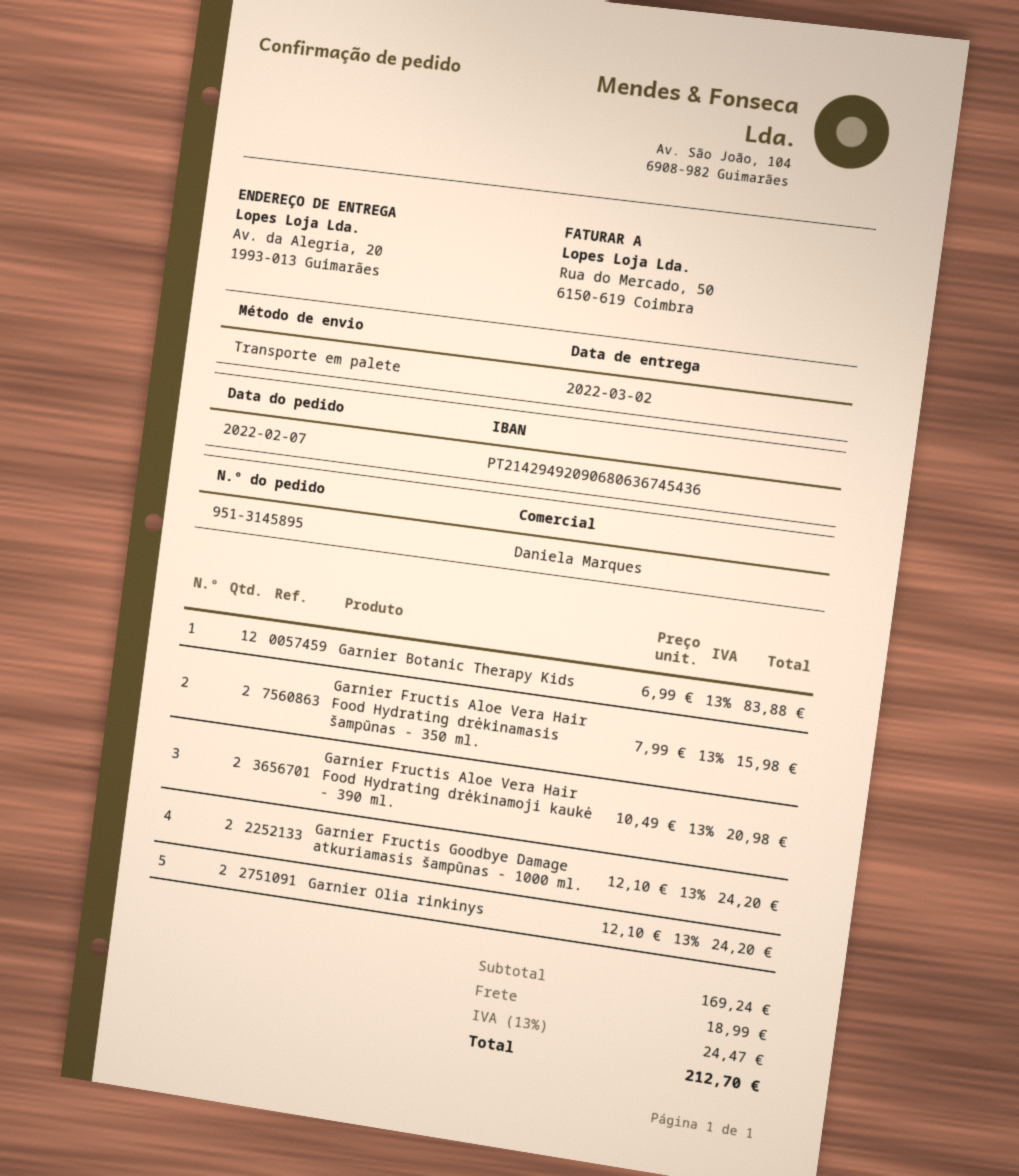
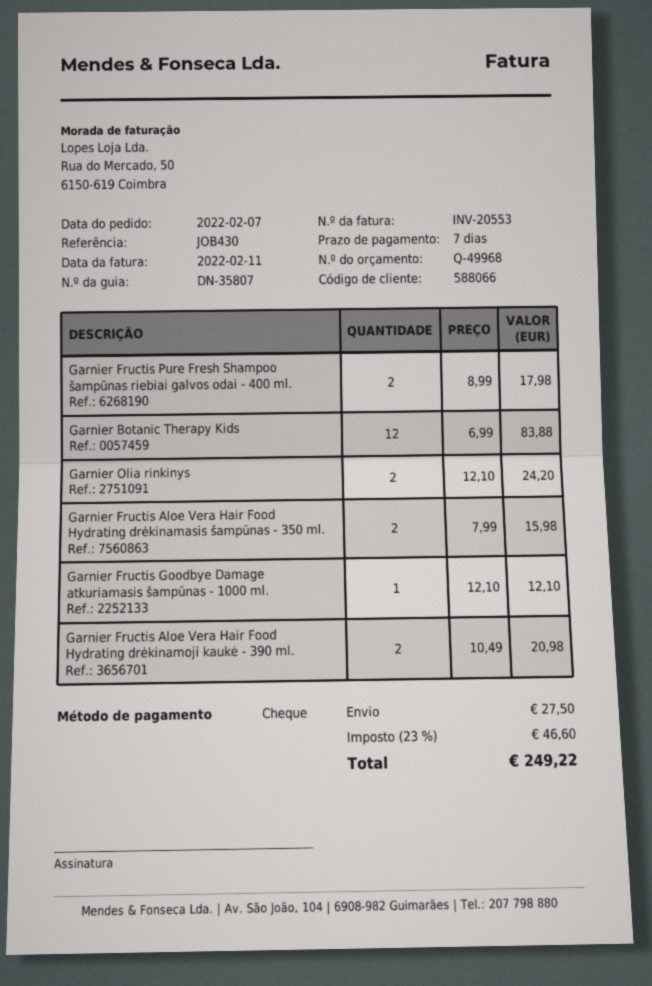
Garnier Fructis Goodbye Damage atkuriamasis šampūnas - 1000 ml.: 2 x 12.10 = 24.20 -> 1 x 12.10 = 12.10
Garnier Fructis Pure Fresh Shampoo šampūnas riebiai galvos odai - 400 ml.: none -> 2 x 8.99 = 17.98
shipping: 18.99 -> 27.50
tax: 13% = 24.47 -> 23% = 46.60
total: 212.70 -> 249.22

